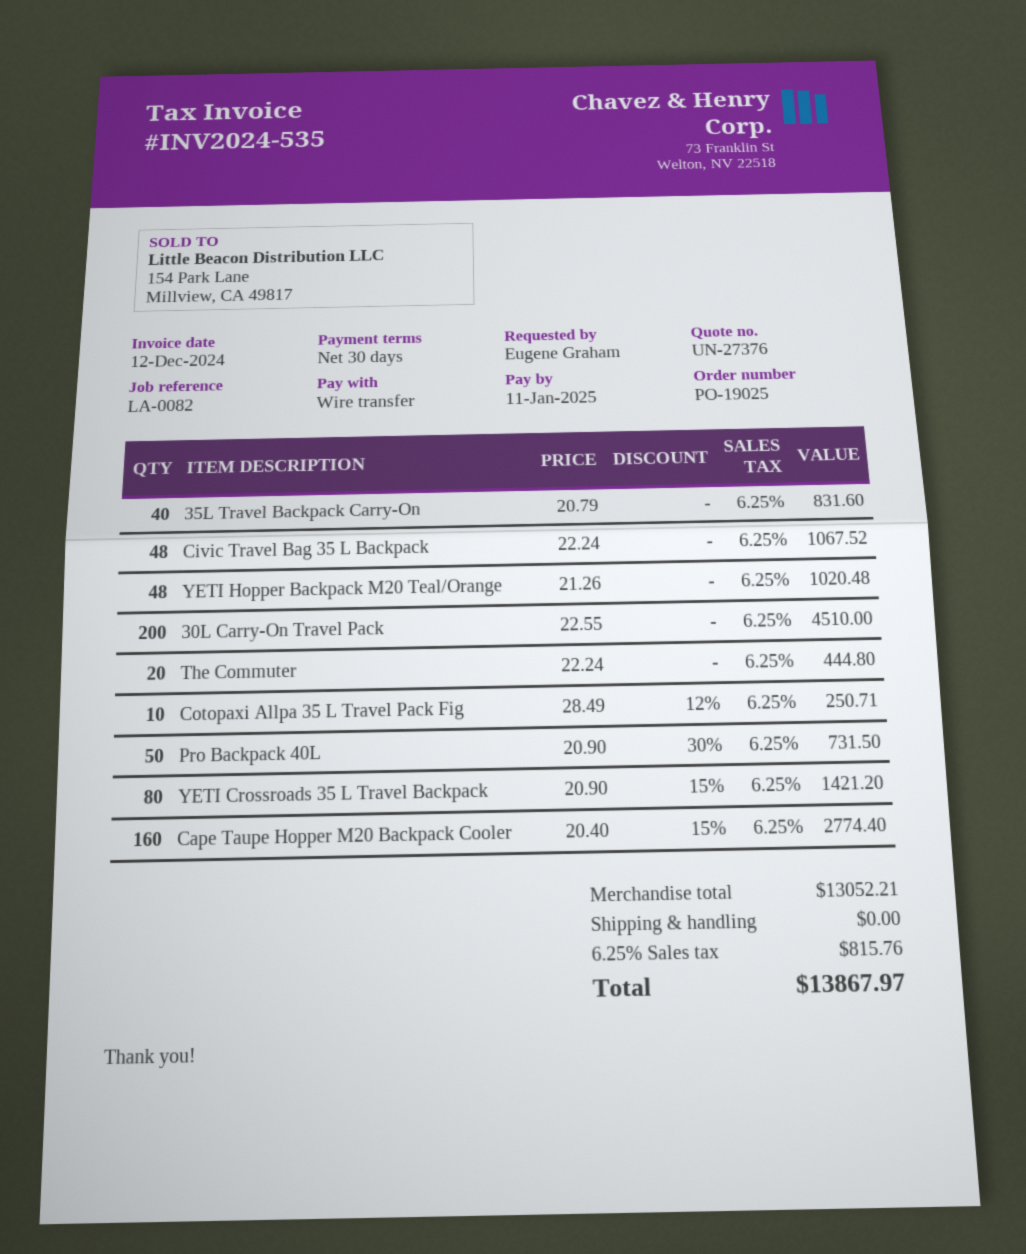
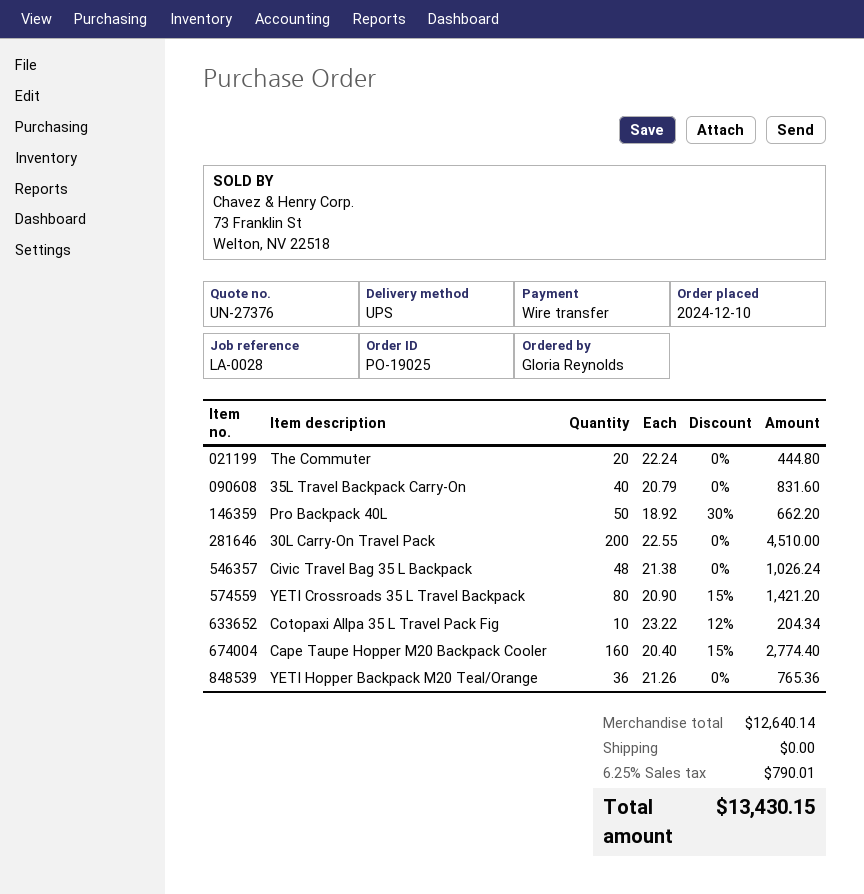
reference: LA-0082 -> LA-0028
ordered by: Eugene Graham -> Gloria Reynolds
Civic Travel Bag 35 L Backpack: 48 x 22.24 = 1067.52 -> 48 x 21.38 = 1026.24
YETI Hopper Backpack M20 Teal/Orange: 48 x 21.26 = 1020.48 -> 36 x 21.26 = 765.36
Cotopaxi Allpa 35 L Travel Pack Fig: 10 x 28.49 - 12% = 250.71 -> 10 x 23.22 - 12% = 204.34
Pro Backpack 40L: 50 x 20.90 - 30% = 731.50 -> 50 x 18.92 - 30% = 662.20
subtotal: 13052.21 -> 12640.14
tax: 6.25% = 815.76 -> 6.25% = 790.01
total: 13867.97 -> 13430.15

